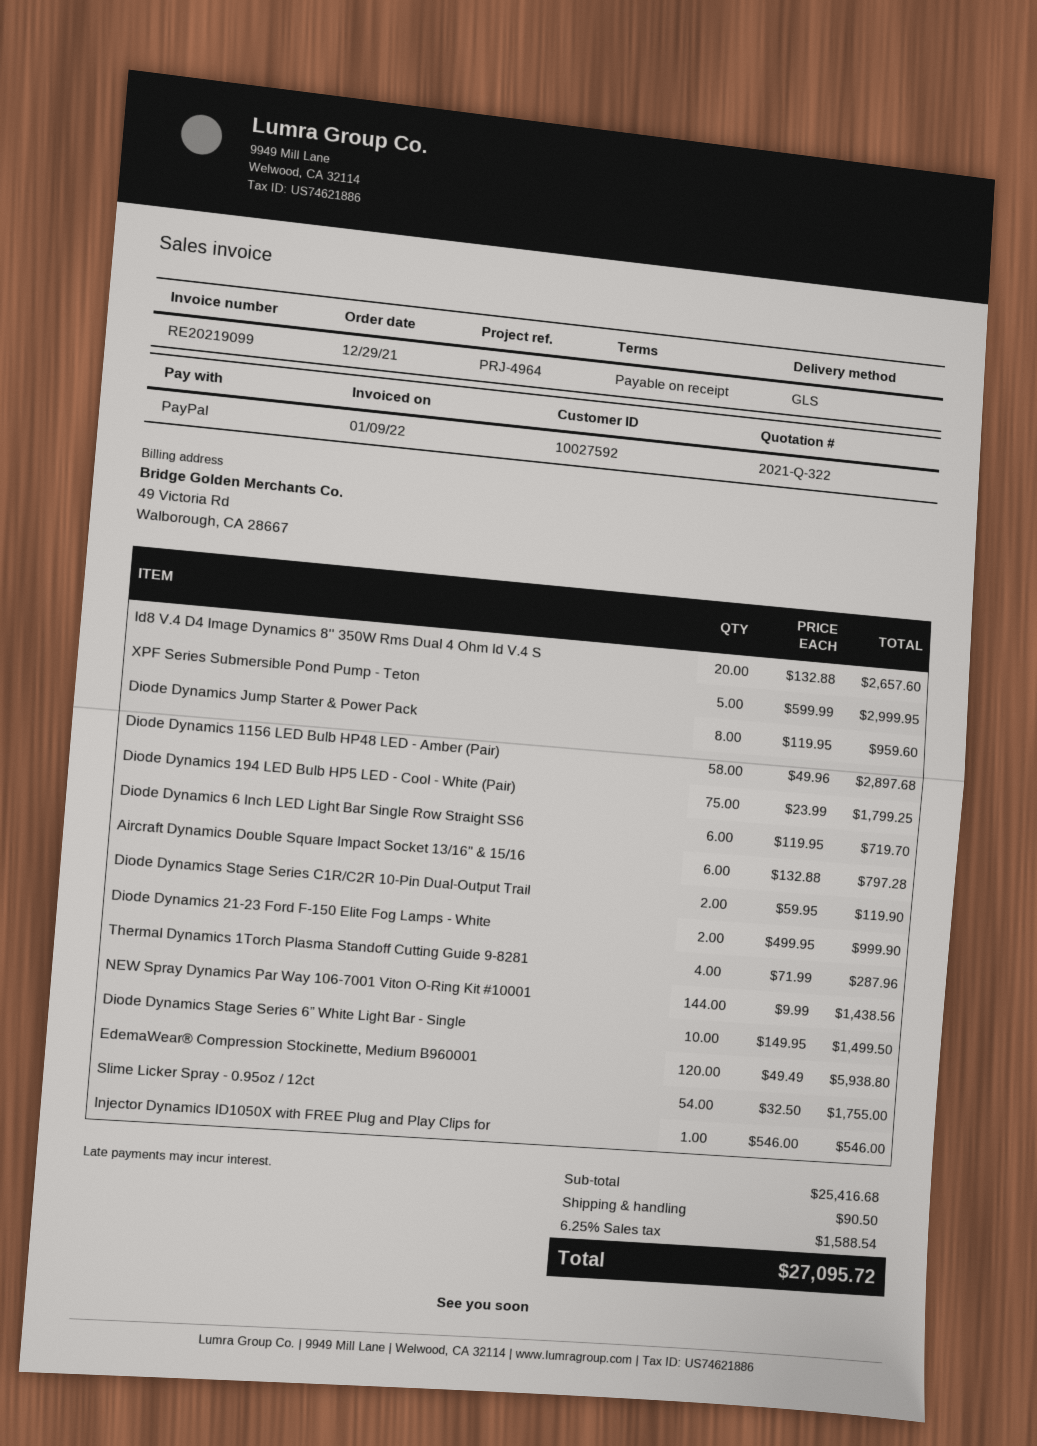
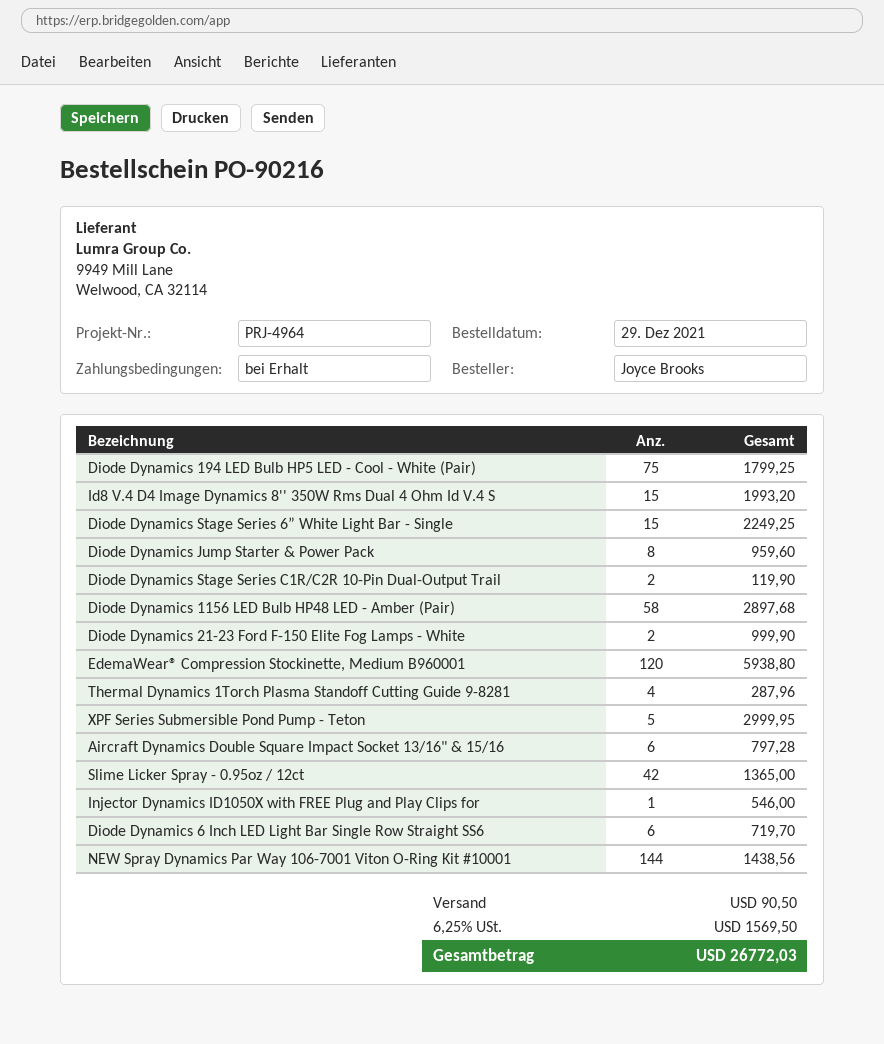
Id8 V.4 D4 Image Dynamics 8'' 350W Rms Dual 4 Ohm Id V.4 S: 20 for 2657.60 -> 15 for 1993.20
Diode Dynamics Stage Series 6” White Light Bar - Single: 10 for 1499.50 -> 15 for 2249.25
Slime Licker Spray - 0.95oz / 12ct: 54 for 1755.00 -> 42 for 1365.00
tax: 6.25% = 1588.54 -> 6.25% = 1569.50
total: 27095.72 -> 26772.03

